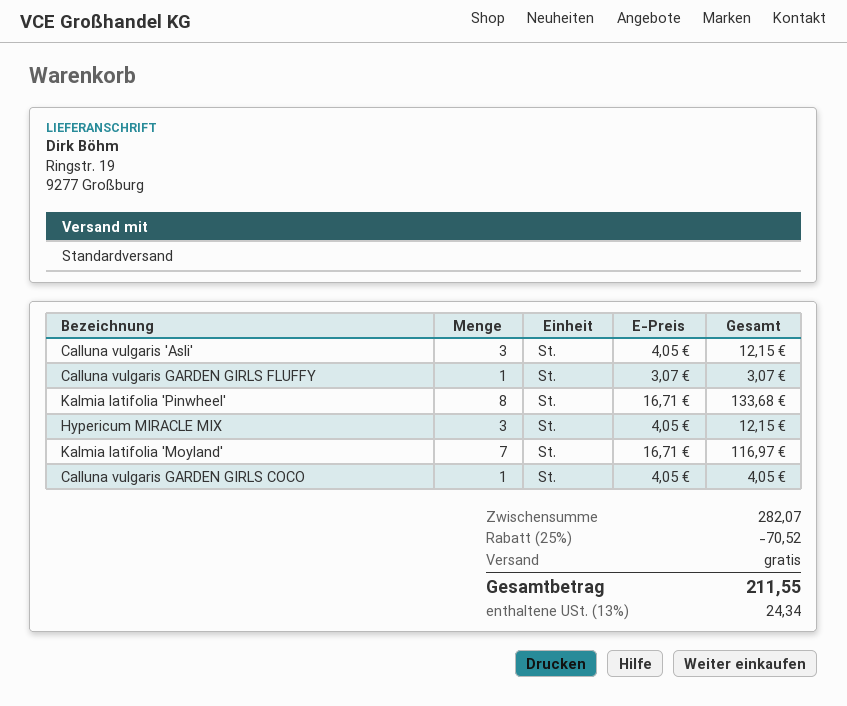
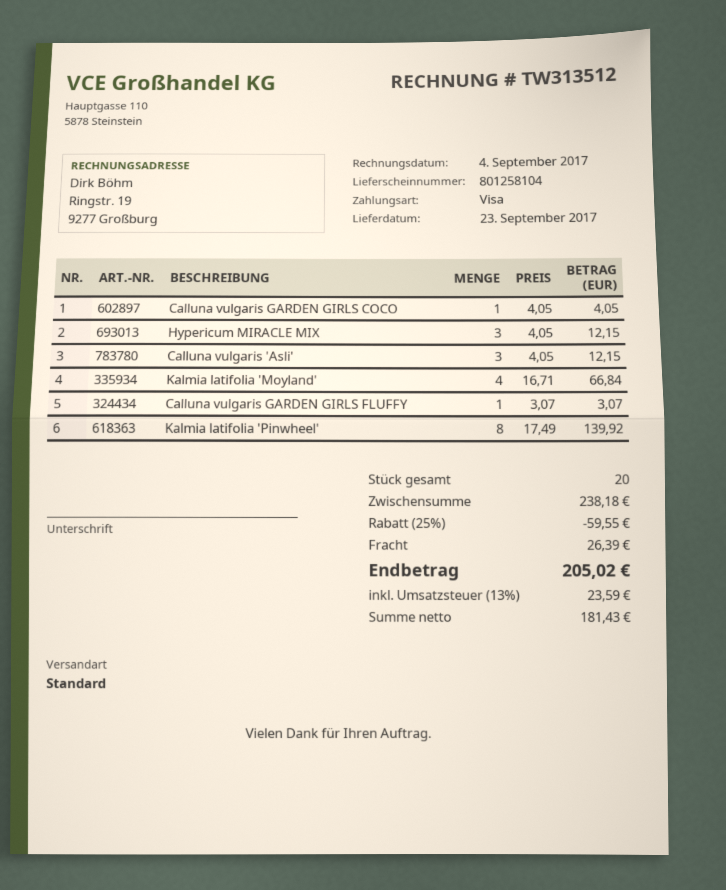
Kalmia latifolia 'Pinwheel': 8 x 16.71 = 133.68 -> 8 x 17.49 = 139.92
Kalmia latifolia 'Moyland': 7 x 16.71 = 116.97 -> 4 x 16.71 = 66.84
subtotal: 282.07 -> 238.18
discount: 25% = 70.52 -> 25% = 59.55
shipping: 0.00 -> 26.39
tax: 13% = 24.34 -> 13% = 23.59
total: 211.55 -> 205.02

